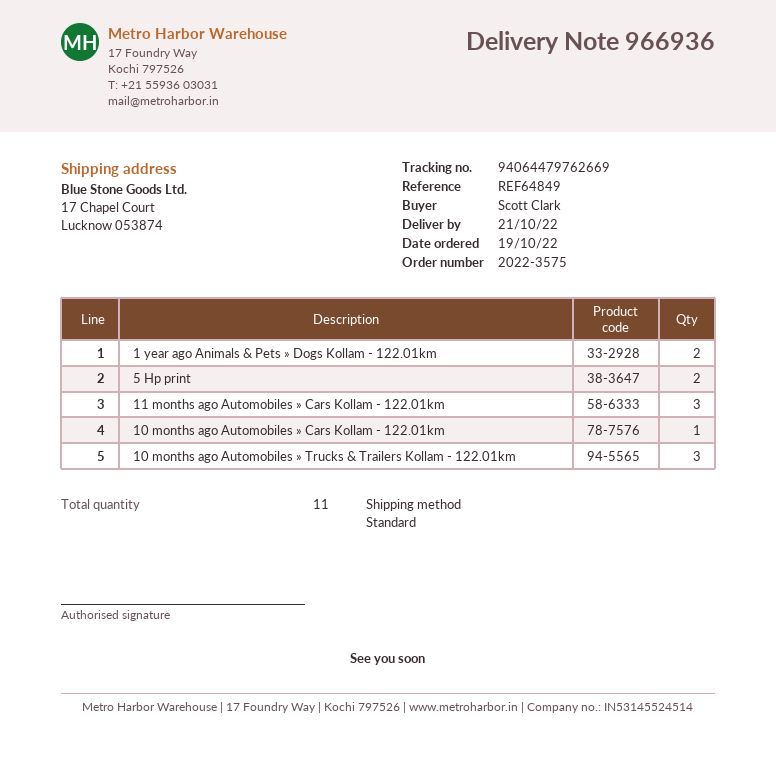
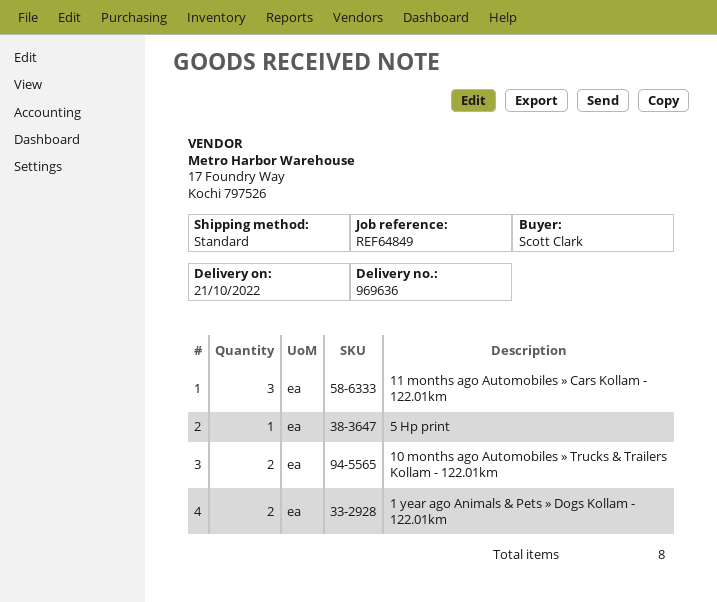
delivery note number: 966936 -> 969636
5 Hp print: 2 -> 1
10 months ago Automobiles » Cars Kollam - 122.01km: 1 -> none
10 months ago Automobiles » Trucks & Trailers Kollam - 122.01km: 3 -> 2
total quantity: 11 -> 8

